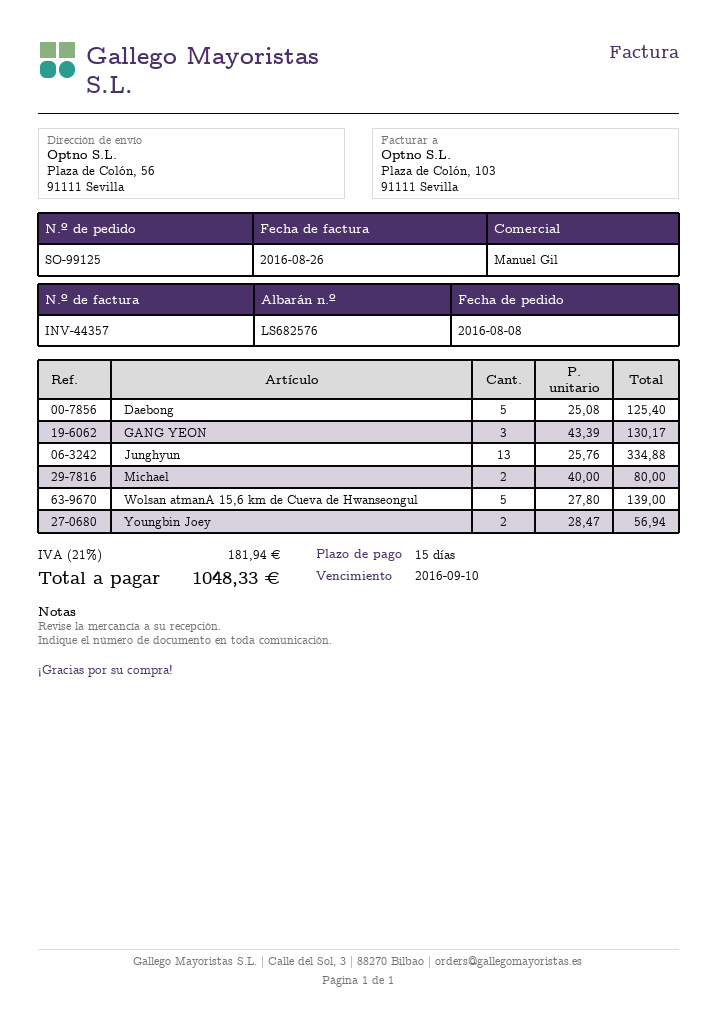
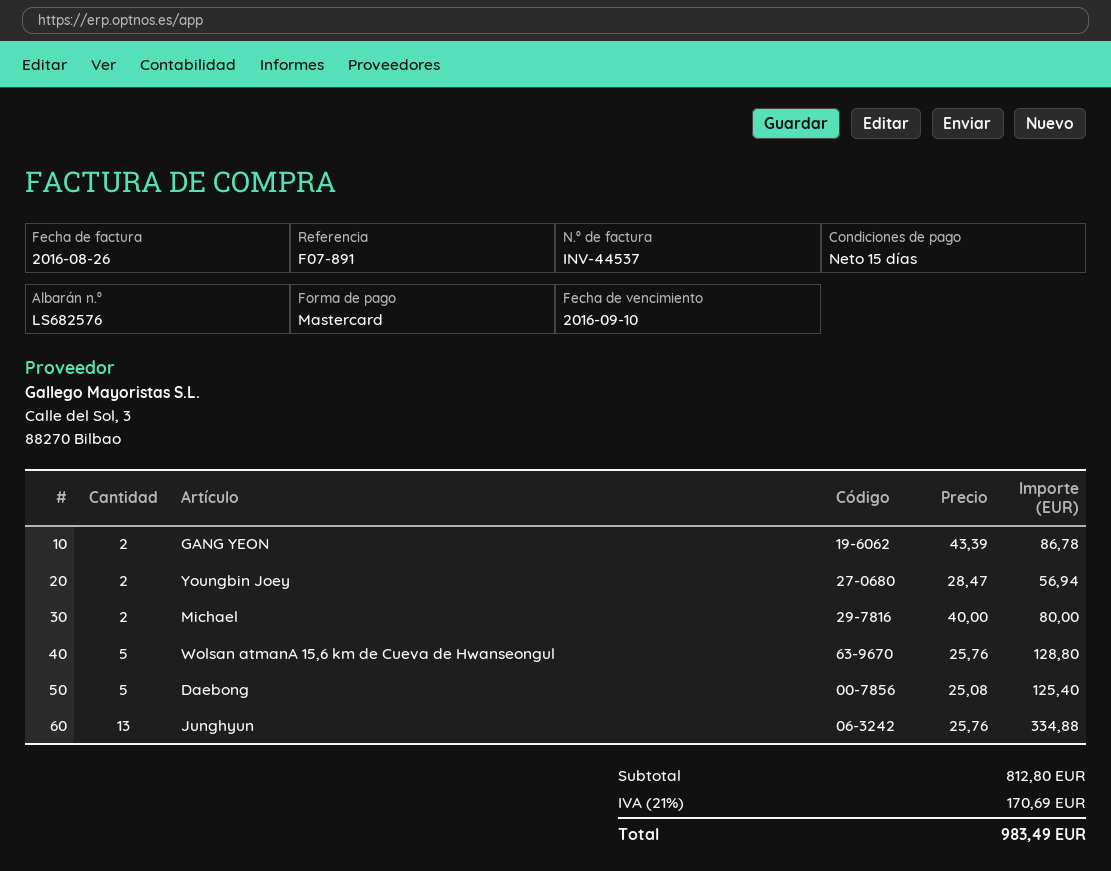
invoice number: INV-44357 -> INV-44537
GANG YEON: 3 x 43.39 = 130.17 -> 2 x 43.39 = 86.78
Wolsan atmanA 15,6 km de Cueva de Hwanseongul: 5 x 27.80 = 139.00 -> 5 x 25.76 = 128.80
tax: 21% = 181.94 -> 21% = 170.69
total: 1048.33 -> 983.49

